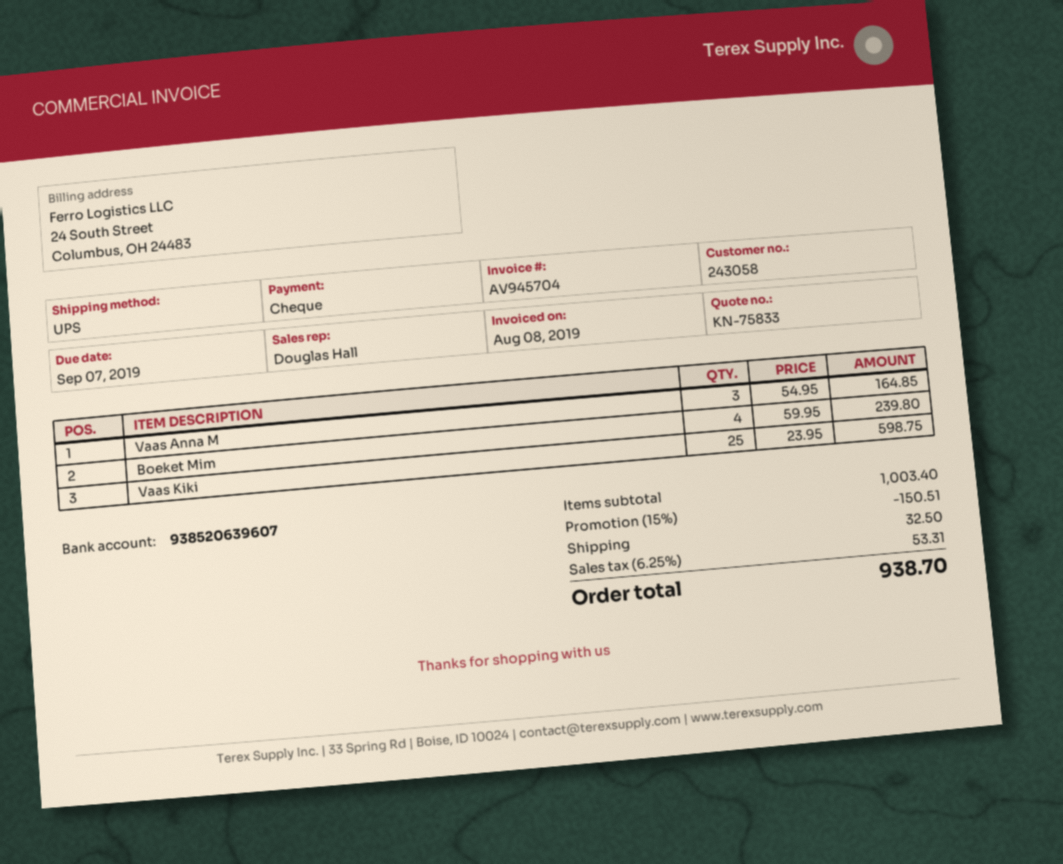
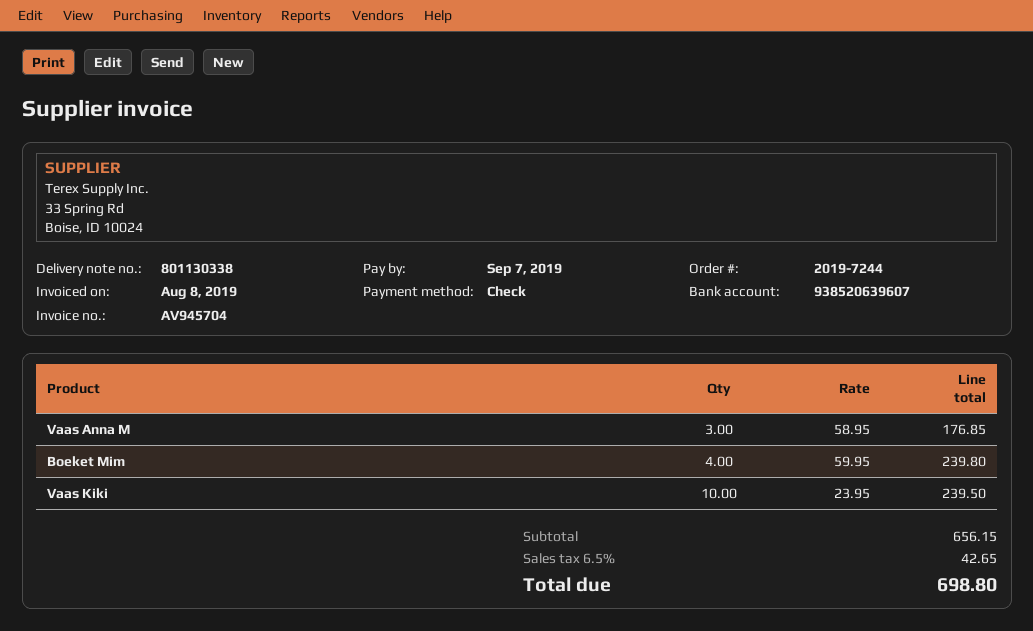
Vaas Anna M: 3 x 54.95 = 164.85 -> 3 x 58.95 = 176.85
Vaas Kiki: 25 x 23.95 = 598.75 -> 10 x 23.95 = 239.50
subtotal: 1003.40 -> 656.15
discount: 15% = 150.51 -> none
shipping: 32.50 -> none
tax: 6.25% = 53.31 -> 6.5% = 42.65
total: 938.70 -> 698.80

